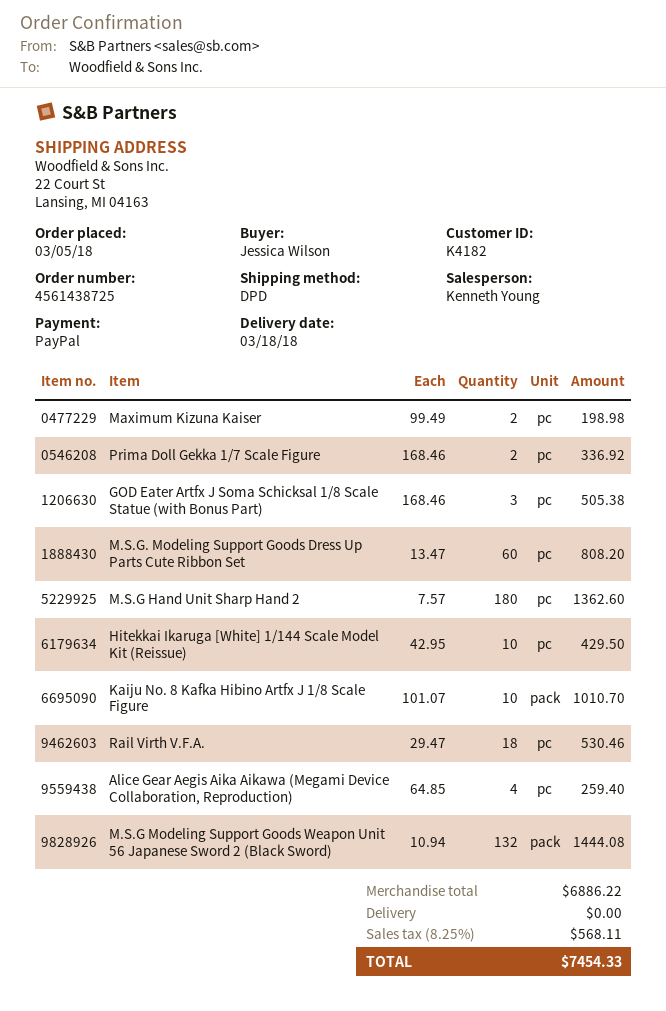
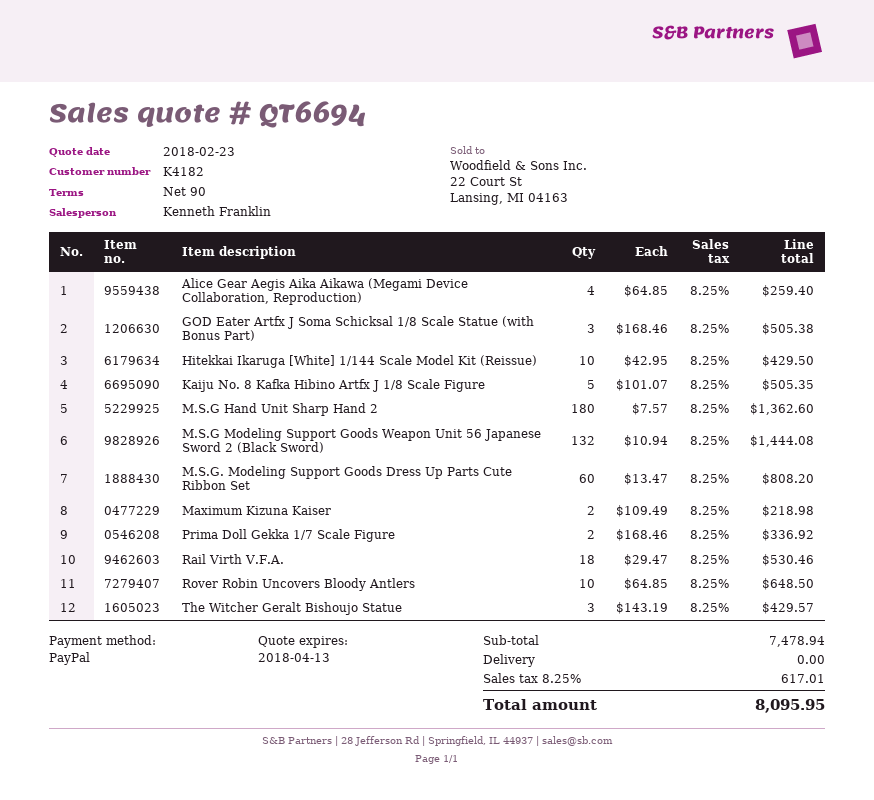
sales rep: Kenneth Young -> Kenneth Franklin
Maximum Kizuna Kaiser: 2 x 99.49 = 198.98 -> 2 x 109.49 = 218.98
Kaiju No. 8 Kafka Hibino Artfx J 1/8 Scale Figure: 10 x 101.07 = 1010.70 -> 5 x 101.07 = 505.35
Rover Robin Uncovers Bloody Antlers: none -> 10 x 64.85 = 648.50
The Witcher Geralt Bishoujo Statue: none -> 3 x 143.19 = 429.57
subtotal: 6886.22 -> 7478.94
tax: 8.25% = 568.11 -> 8.25% = 617.01
total: 7454.33 -> 8095.95

